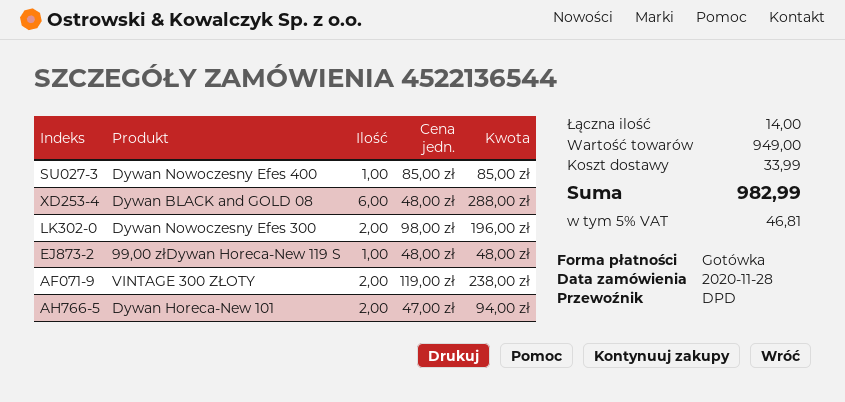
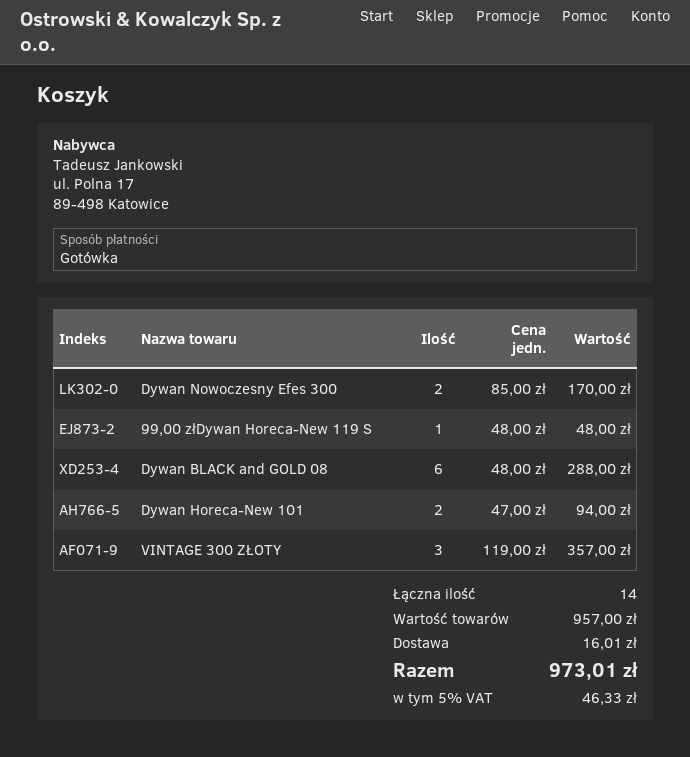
Dywan Nowoczesny Efes 400: 1 x 85.00 = 85.00 -> none
Dywan Nowoczesny Efes 300: 2 x 98.00 = 196.00 -> 2 x 85.00 = 170.00
VINTAGE 300 ZŁOTY: 2 x 119.00 = 238.00 -> 3 x 119.00 = 357.00
subtotal: 949.00 -> 957.00
shipping: 33.99 -> 16.01
tax: 5% = 46.81 -> 5% = 46.33
total: 982.99 -> 973.01

